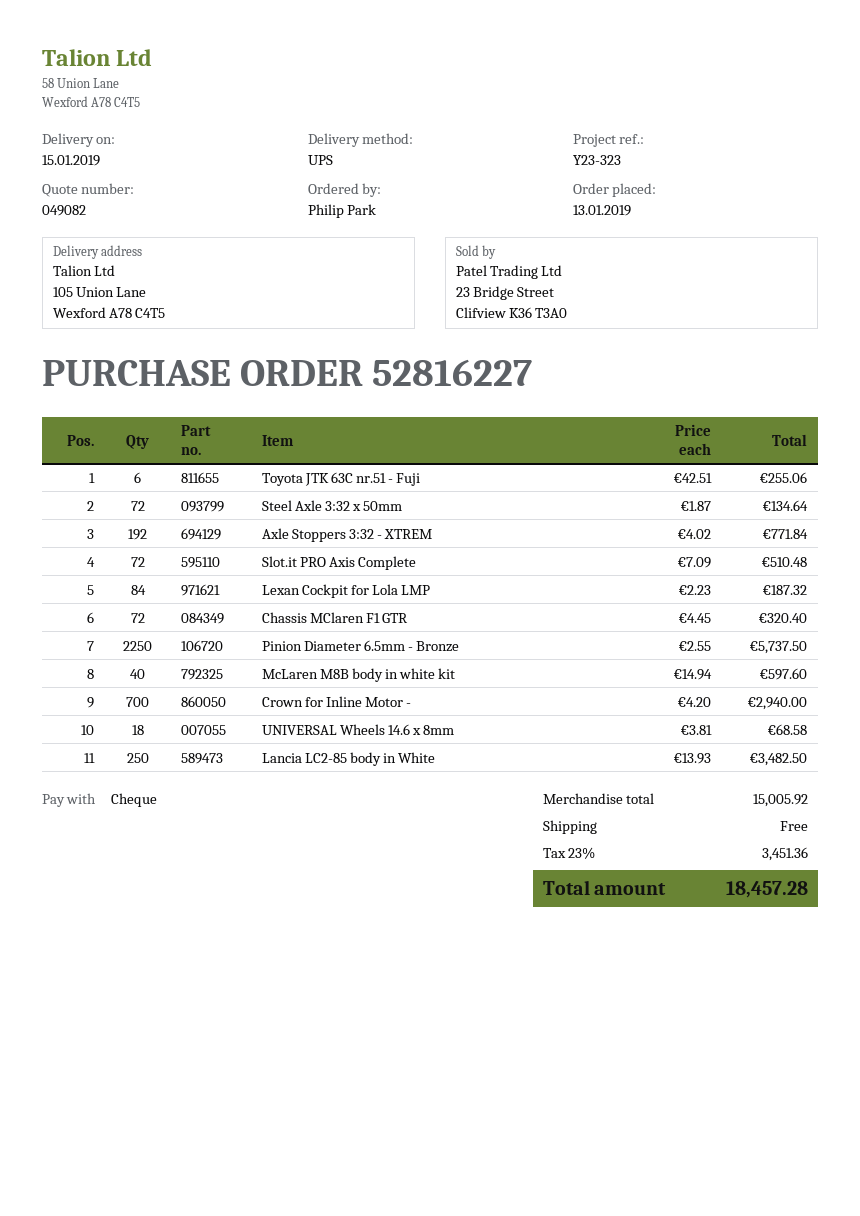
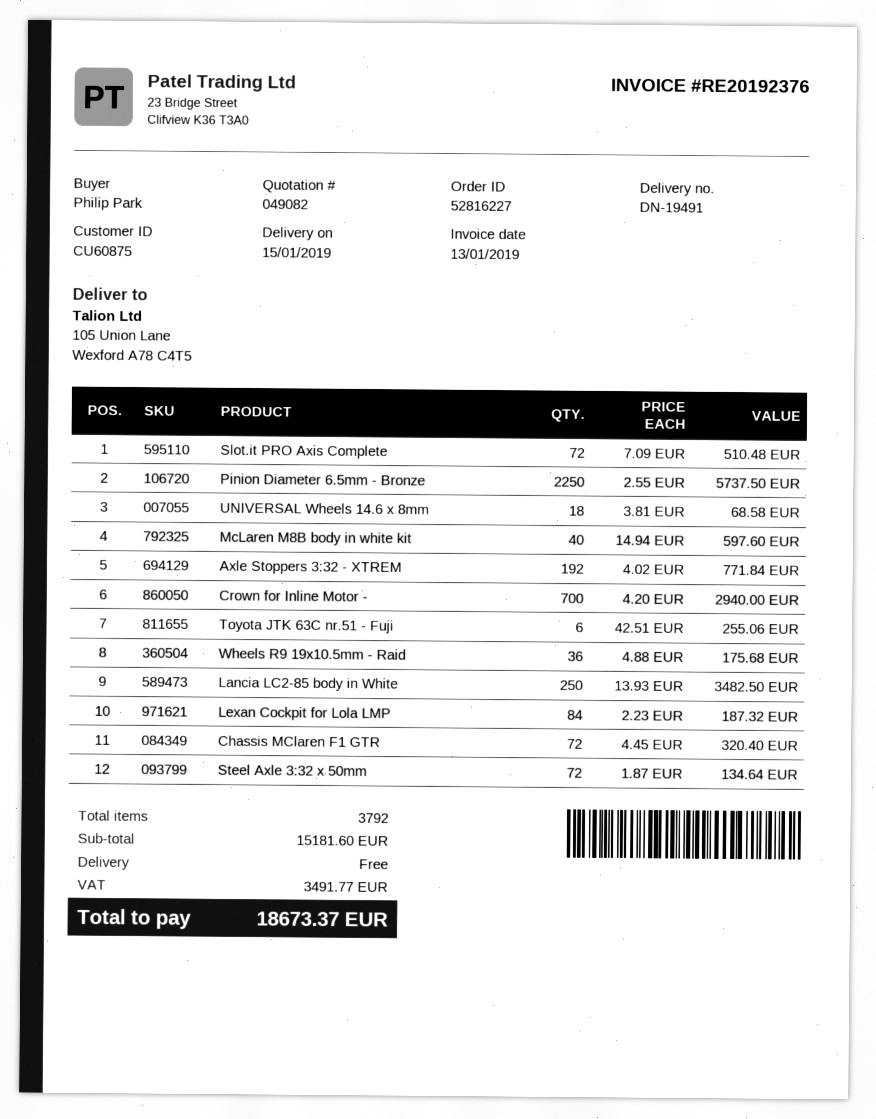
Wheels R9 19x10.5mm - Raid: none -> 36 x 4.88 = 175.68
subtotal: 15005.92 -> 15181.60
tax: 3451.36 -> 3491.77
total: 18457.28 -> 18673.37

